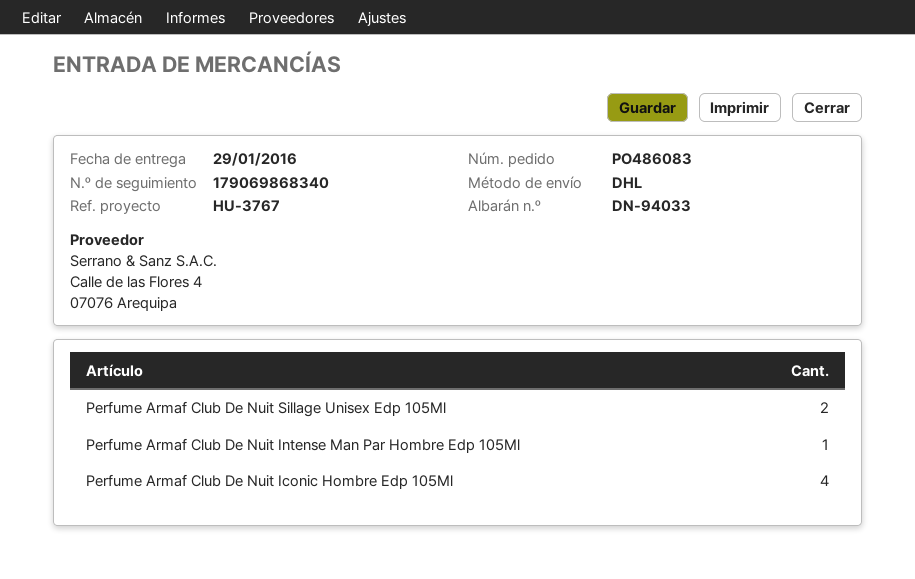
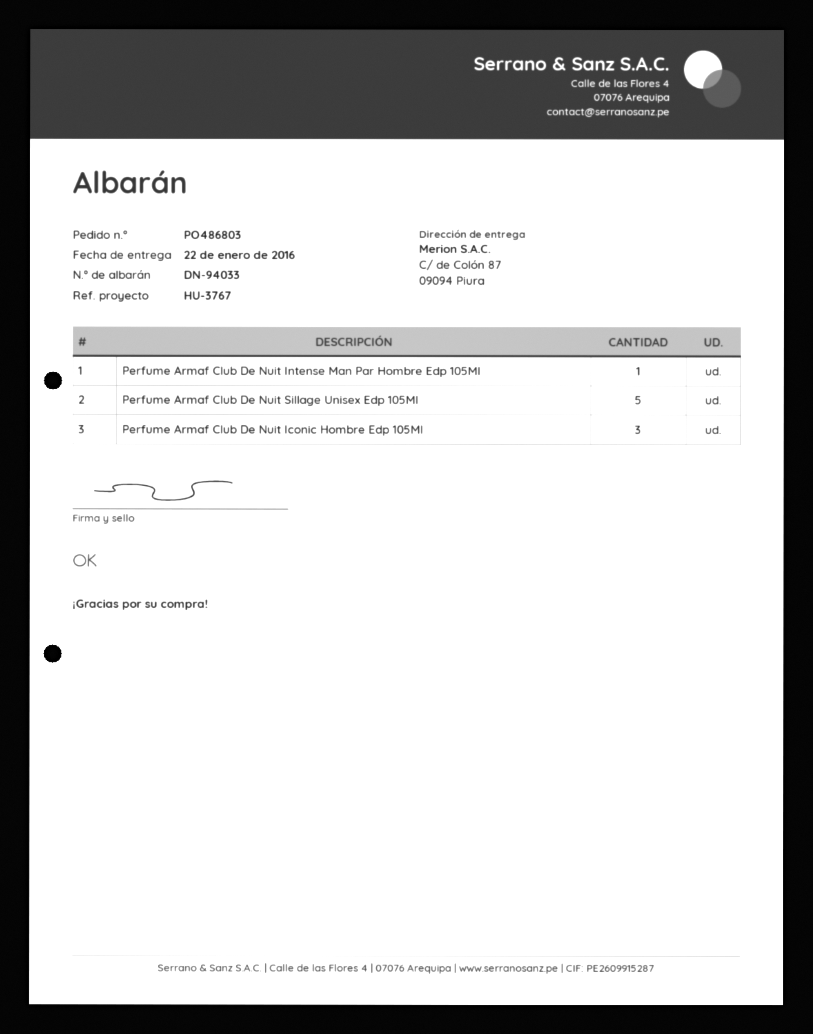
order number: PO486083 -> PO486803
delivery date: 2016-01-29 -> 2016-01-22
Perfume Armaf Club De Nuit Sillage Unisex Edp 105Ml: 2 -> 5
Perfume Armaf Club De Nuit Iconic Hombre Edp 105Ml: 4 -> 3

